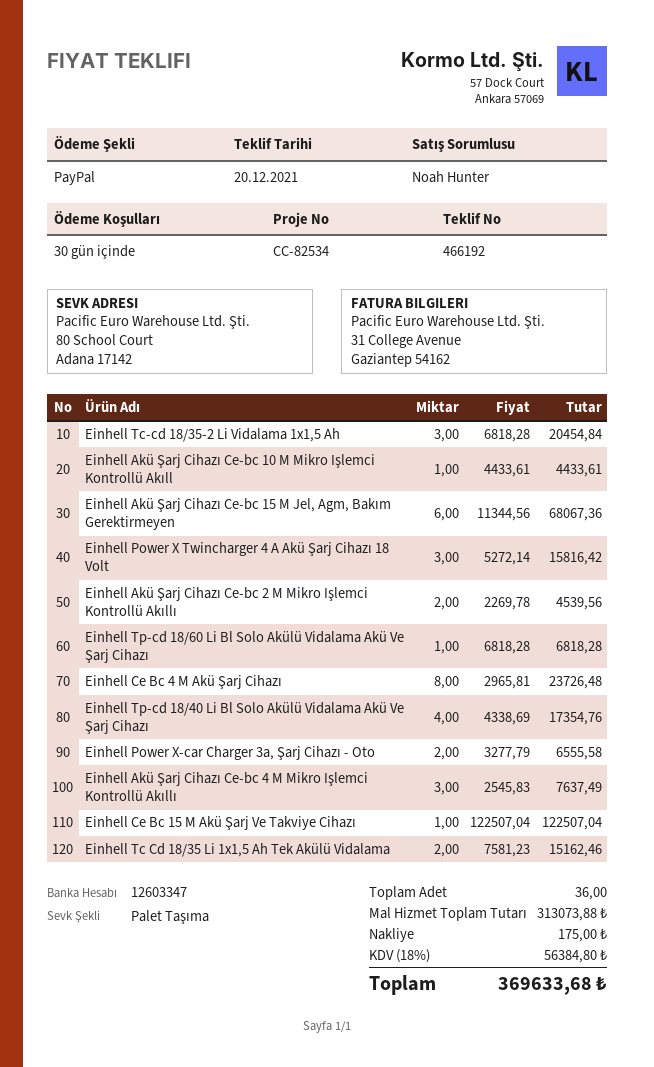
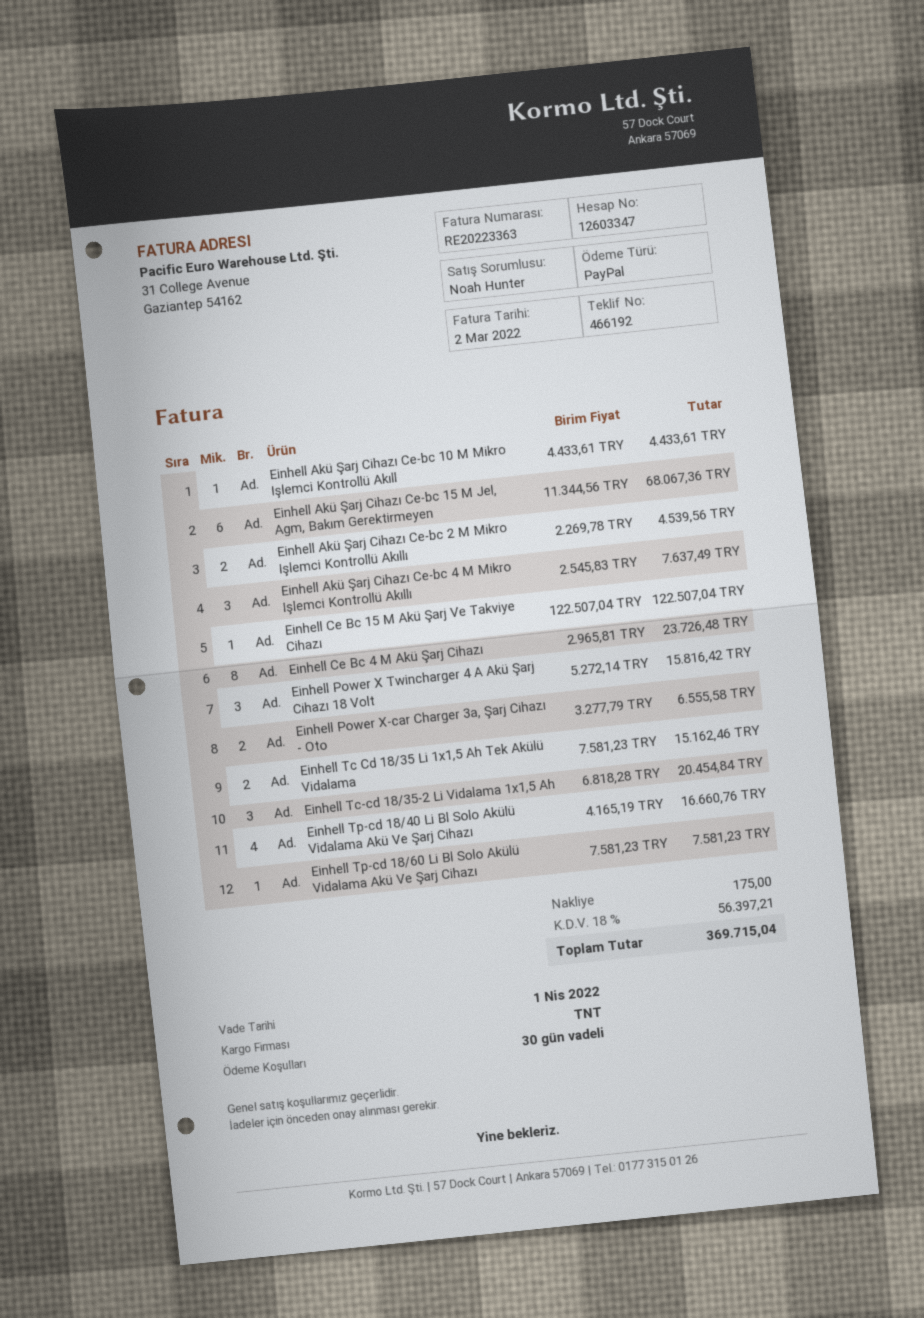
shipping method: pallet freight -> TNT
Einhell Tp-cd 18/60 Li Bl Solo Akülü Vidalama Akü Ve Şarj Cihazı: 1 x 6818.28 = 6818.28 -> 1 x 7581.23 = 7581.23
Einhell Tp-cd 18/40 Li Bl Solo Akülü Vidalama Akü Ve Şarj Cihazı: 4 x 4338.69 = 17354.76 -> 4 x 4165.19 = 16660.76
tax: 18% = 56384.80 -> 18% = 56397.21
total: 369633.68 -> 369715.04

